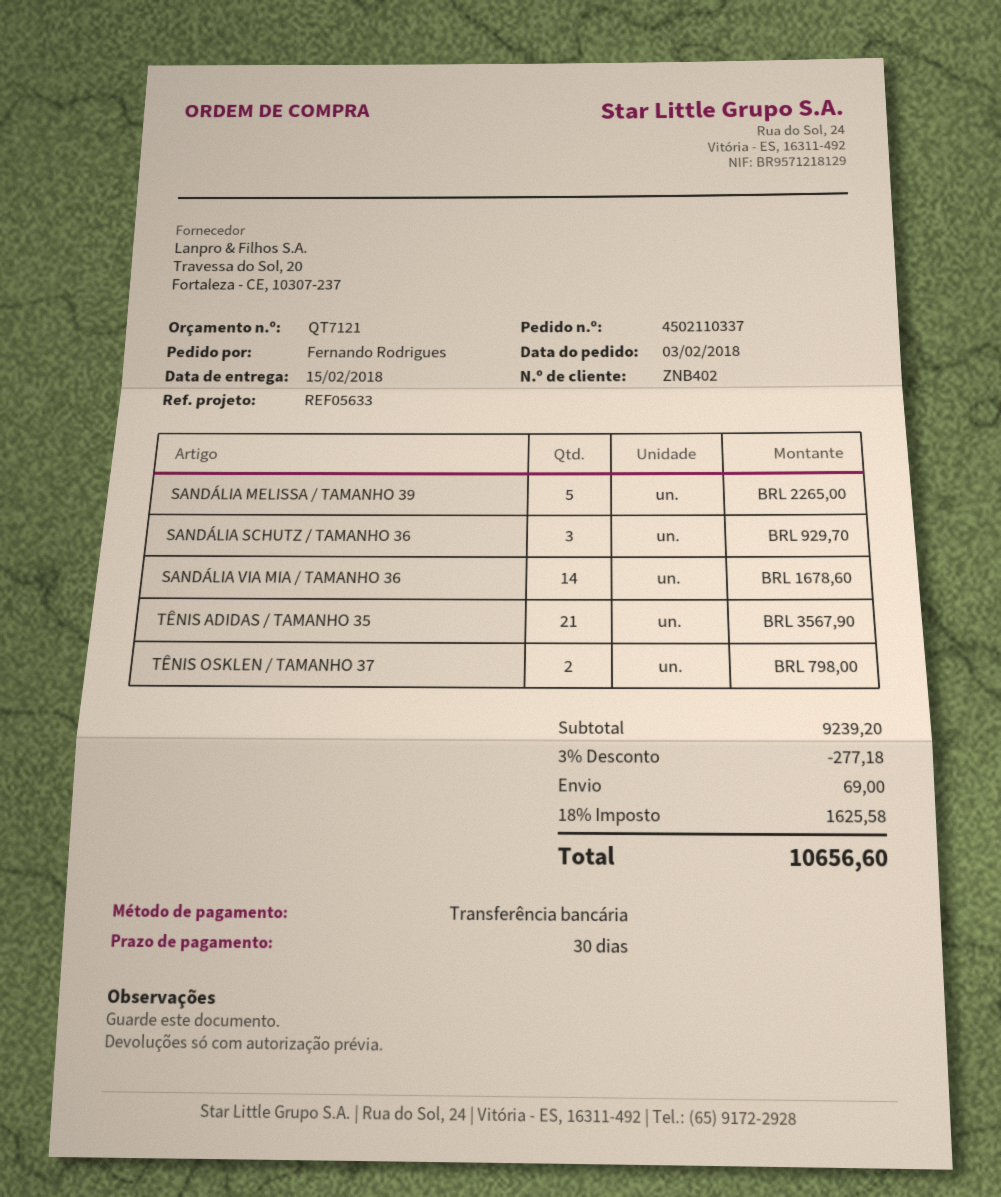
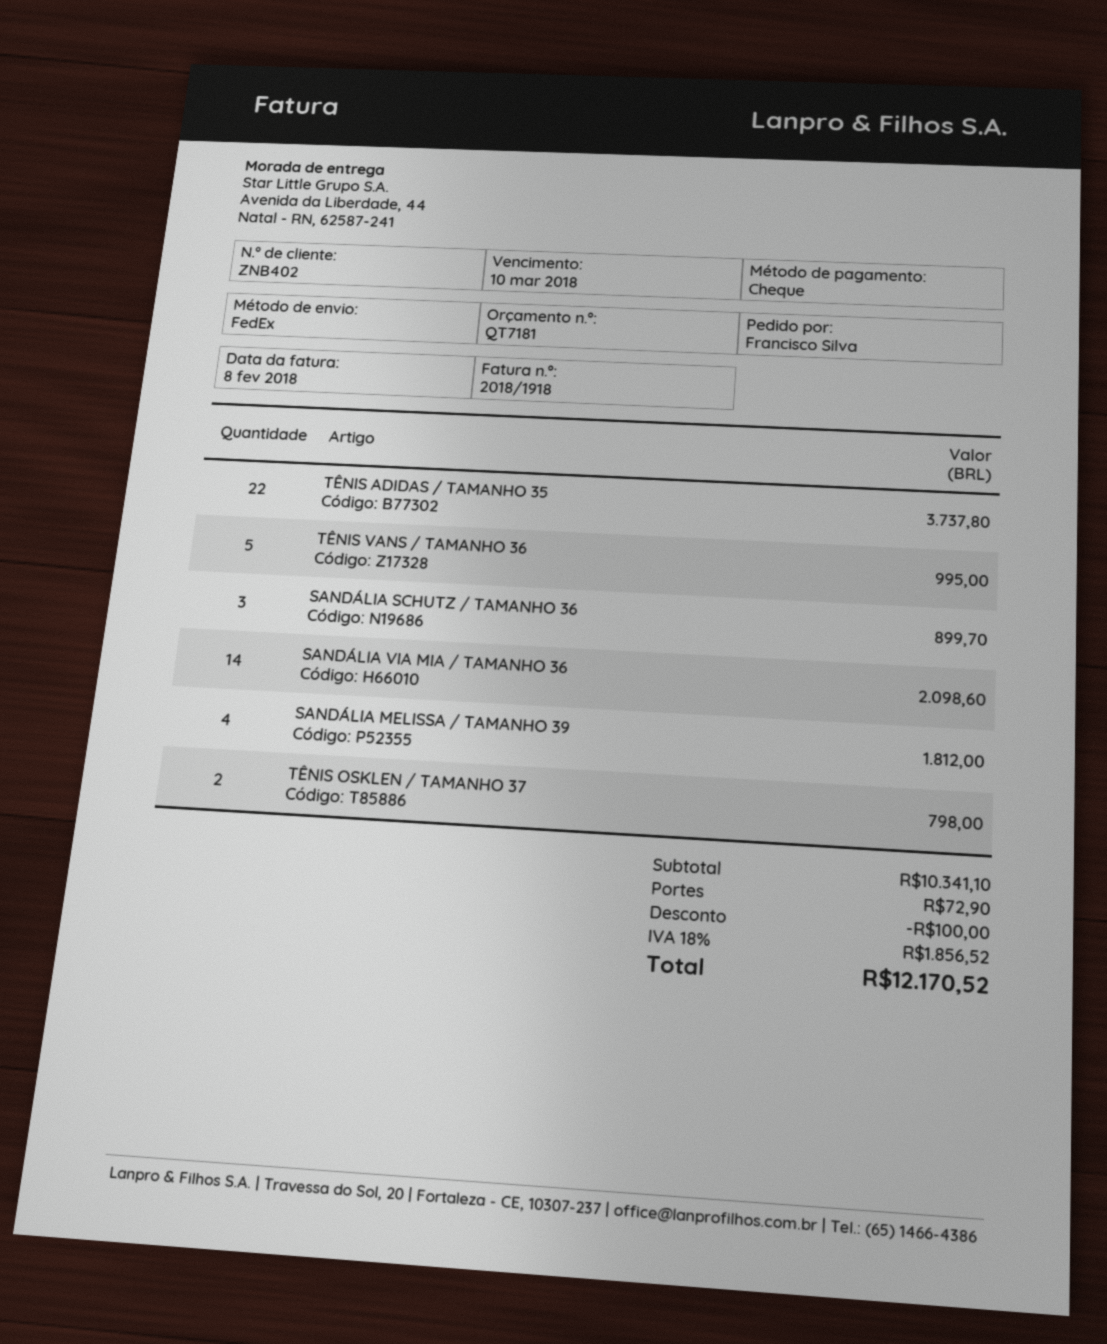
quote number: QT7121 -> QT7181
ordered by: Fernando Rodrigues -> Francisco Silva
payment method: bank transfer -> cheque
SANDÁLIA MELISSA / TAMANHO 39: 5 for 2265.00 -> 4 for 1812.00
SANDÁLIA SCHUTZ / TAMANHO 36: 3 for 929.70 -> 3 for 899.70
SANDÁLIA VIA MIA / TAMANHO 36: 14 for 1678.60 -> 14 for 2098.60
TÊNIS ADIDAS / TAMANHO 35: 21 for 3567.90 -> 22 for 3737.80
TÊNIS VANS / TAMANHO 36: none -> 5 for 995.00
subtotal: 9239.20 -> 10341.10
discount: 277.18 -> 100.00
shipping: 69.00 -> 72.90
tax: 18% = 1625.58 -> 18% = 1856.52
total: 10656.60 -> 12170.52

